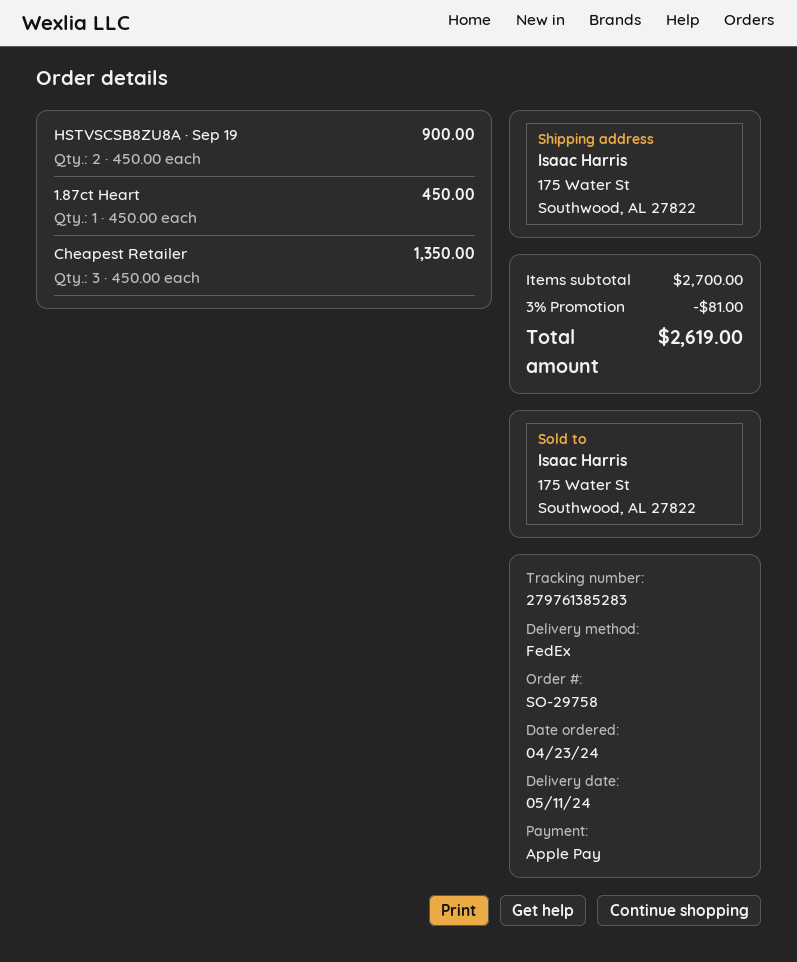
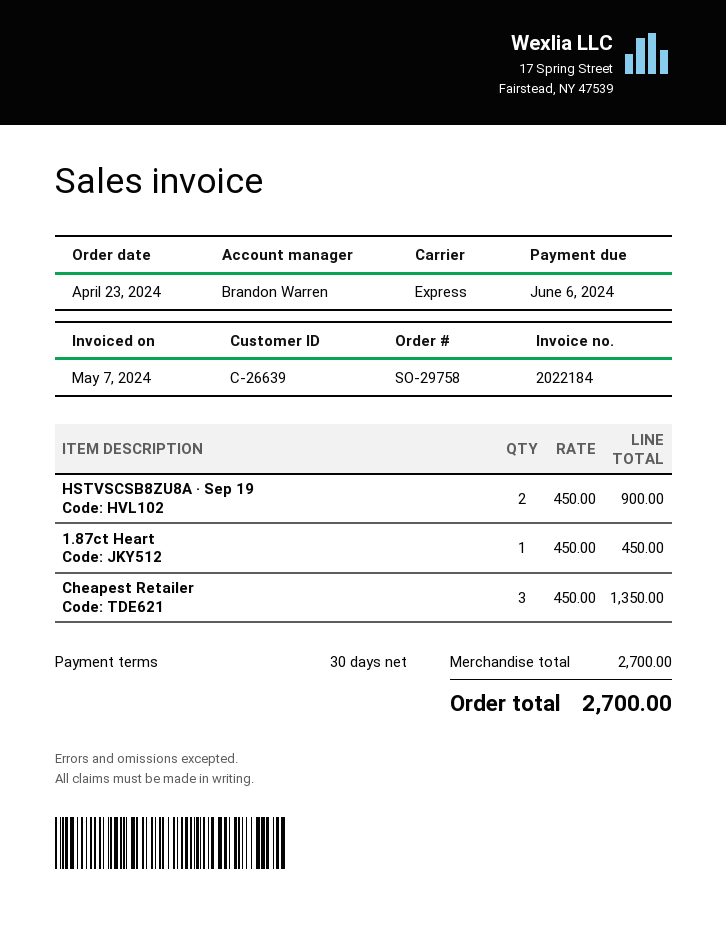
shipping method: FedEx -> express
discount: 3% = 81.00 -> none
total: 2619.00 -> 2700.00

